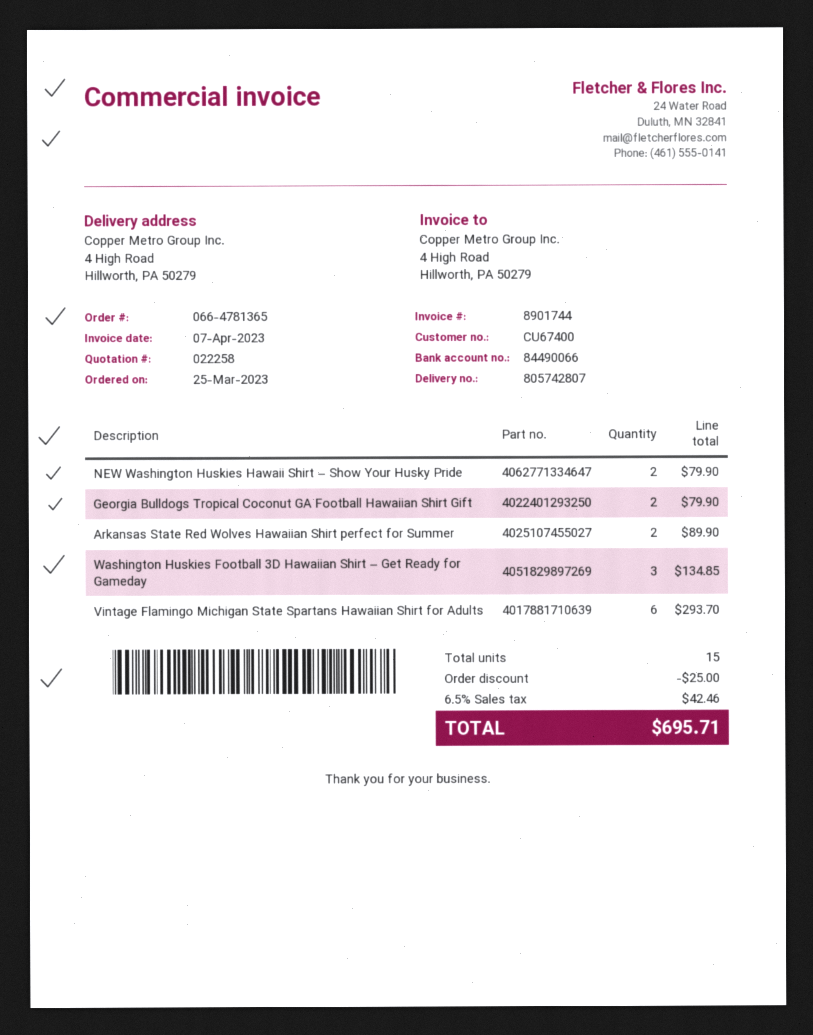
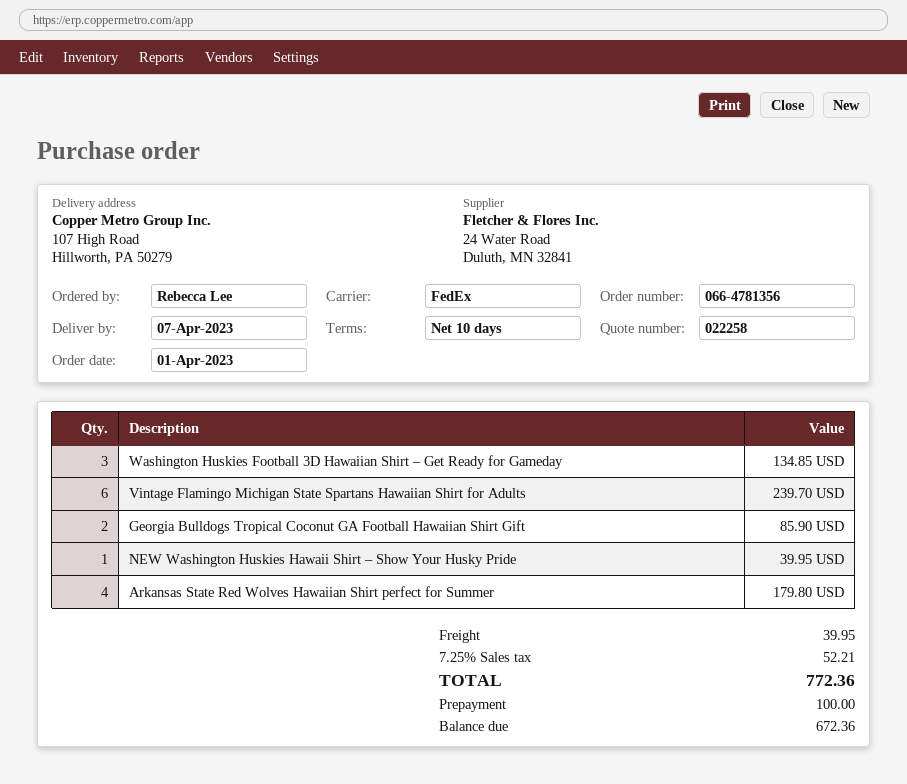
order number: 066-4781365 -> 066-4781356
order date: 2023-03-25 -> 2023-04-01
ship to: 4 High Road, Hillworth, PA 50279 -> 107 High Road, Hillworth, PA 50279
NEW Washington Huskies Hawaii Shirt – Show Your Husky Pride: 2 for 79.90 -> 1 for 39.95
Georgia Bulldogs Tropical Coconut GA Football Hawaiian Shirt Gift: 2 for 79.90 -> 2 for 85.90
Arkansas State Red Wolves Hawaiian Shirt perfect for Summer: 2 for 89.90 -> 4 for 179.80
Vintage Flamingo Michigan State Spartans Hawaiian Shirt for Adults: 6 for 293.70 -> 6 for 239.70
discount: 25.00 -> none
shipping: none -> 39.95
tax: 6.5% = 42.46 -> 7.25% = 52.21
total: 695.71 -> 772.36

